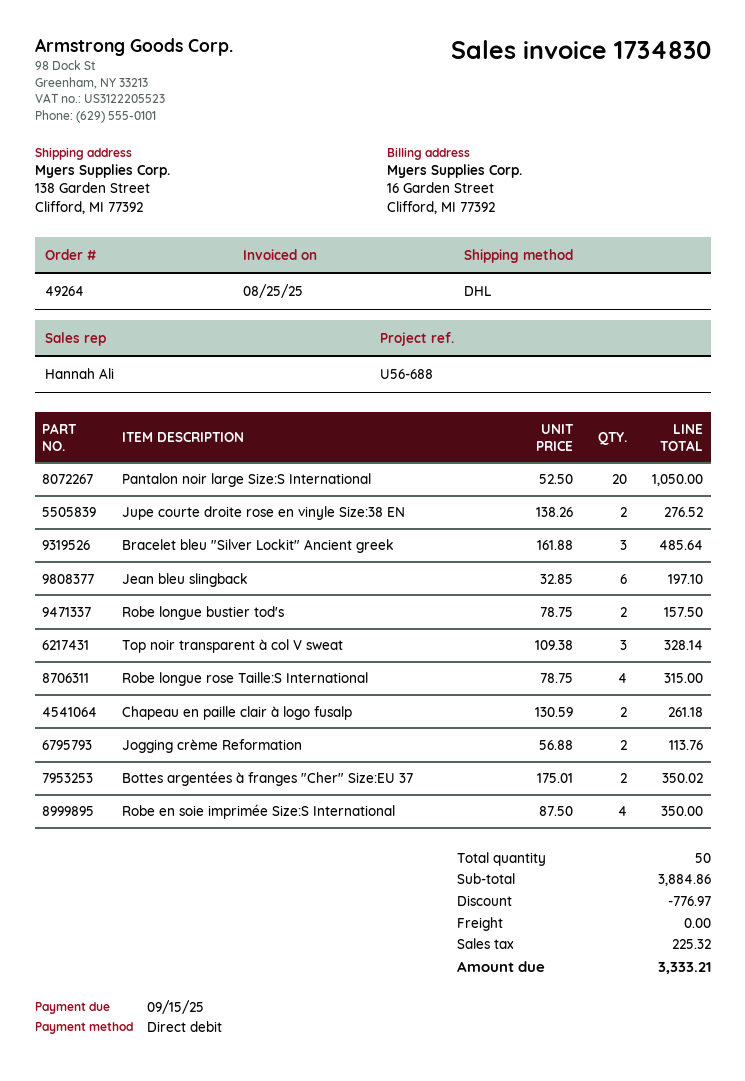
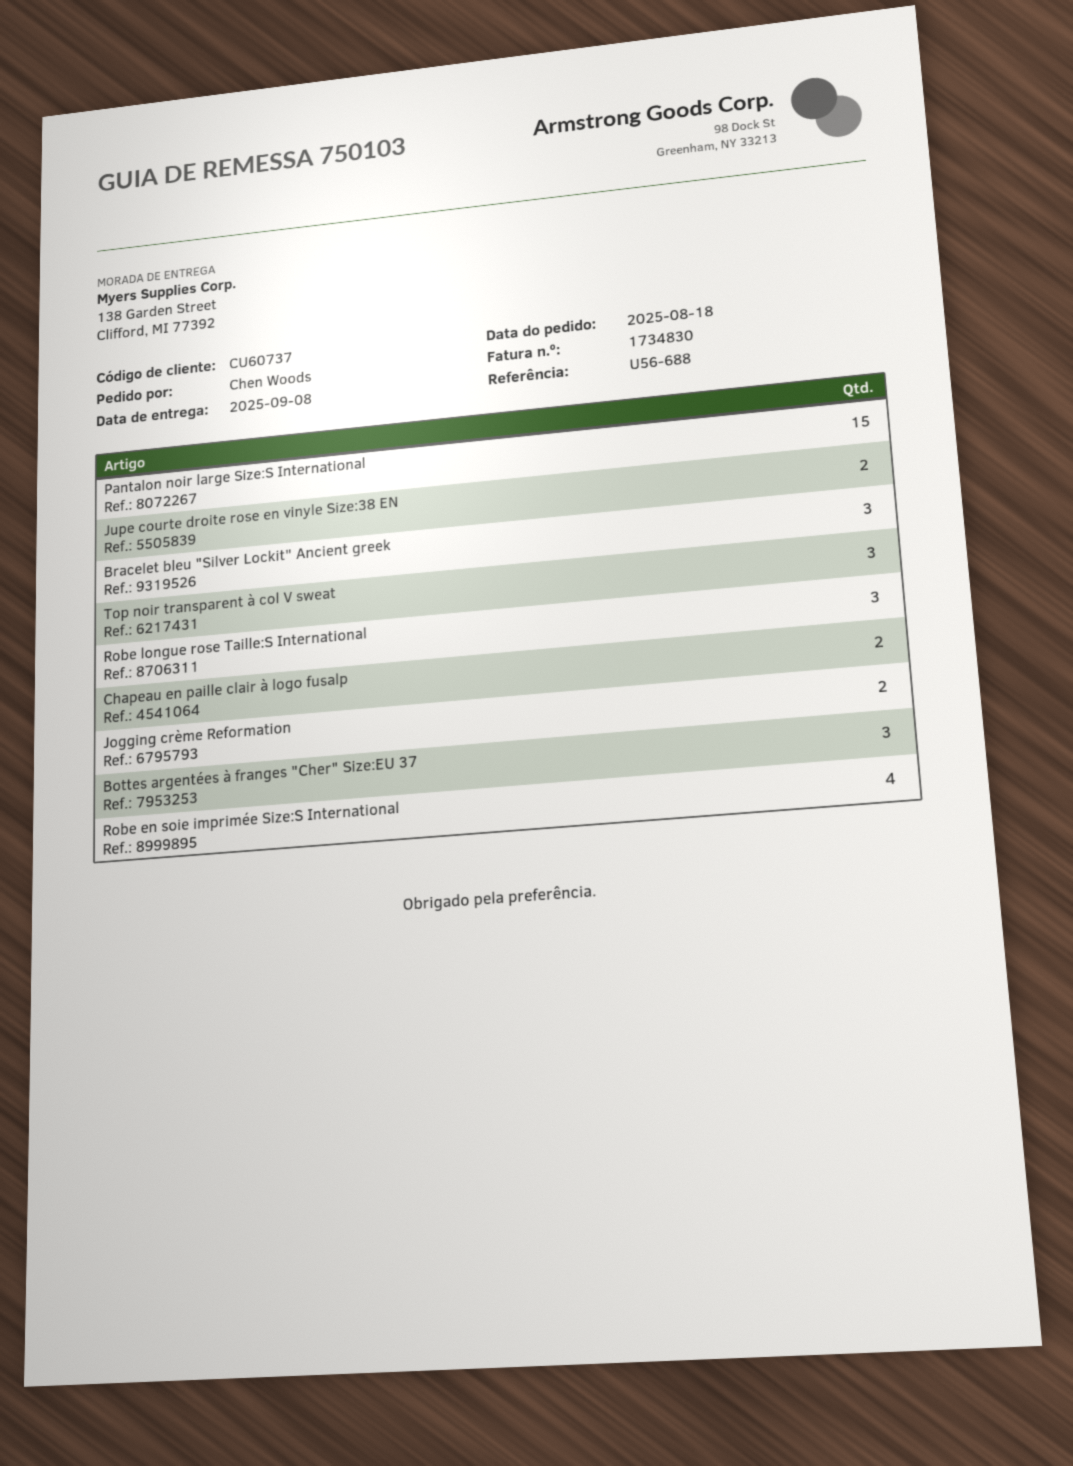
Pantalon noir large Size:S International: 20 -> 15
Jean bleu slingback: 6 -> none
Robe longue bustier tod's: 2 -> none
Robe longue rose Taille:S International: 4 -> 3
Bottes argentées à franges "Cher" Size:EU 37: 2 -> 3

